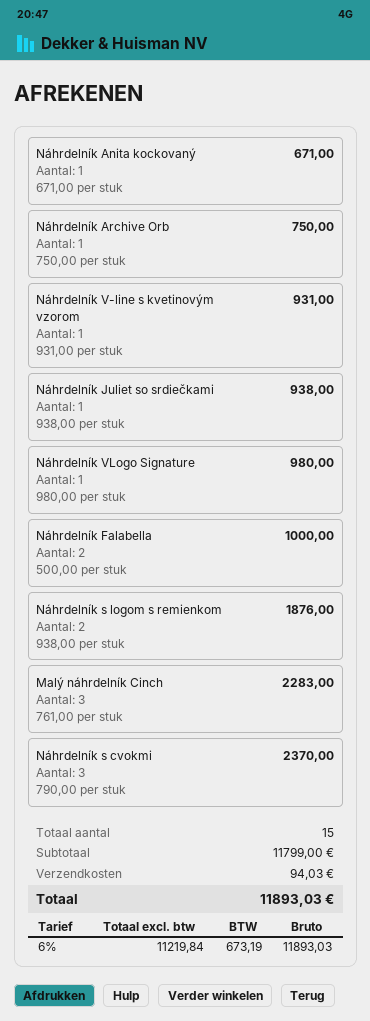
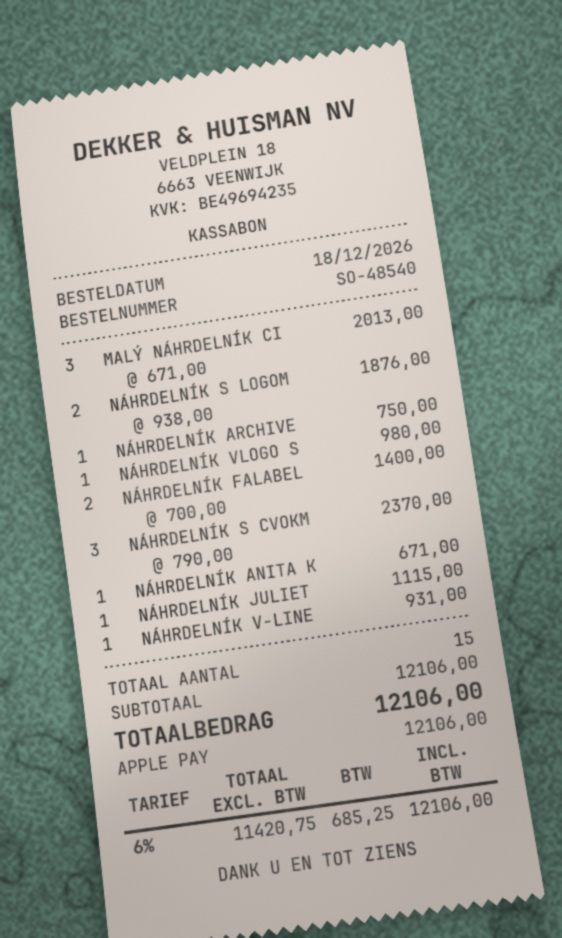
Náhrdelník Juliet so srdiečkami: 1 x 938.00 = 938.00 -> 1 x 1115.00 = 1115.00
Náhrdelník Falabella: 2 x 500.00 = 1000.00 -> 2 x 700.00 = 1400.00
Malý náhrdelník Cinch: 3 x 761.00 = 2283.00 -> 3 x 671.00 = 2013.00
subtotal: 11799.00 -> 12106.00
shipping: 94.03 -> none
net: 11219.84 -> 11420.75
tax: 6% = 673.19 -> 6% = 685.25
total: 11893.03 -> 12106.00

